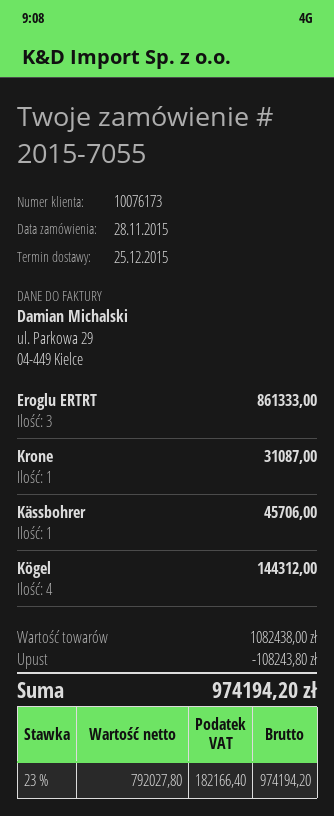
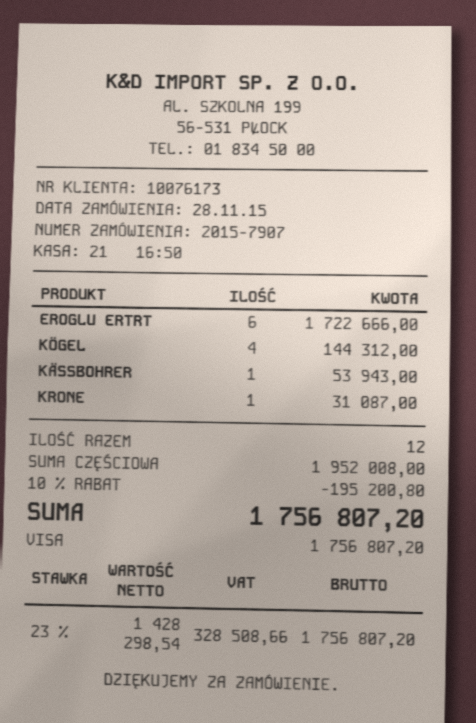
order number: 2015-7055 -> 2015-7907
Eroglu ERTRT: 3 for 861333.00 -> 6 for 1722666.00
Kässbohrer: 1 for 45706.00 -> 1 for 53943.00
subtotal: 1082438.00 -> 1952008.00
discount: 108243.80 -> 195200.80
net: 792027.80 -> 1428298.54
tax: 23% = 182166.40 -> 23% = 328508.66
total: 974194.20 -> 1756807.20

